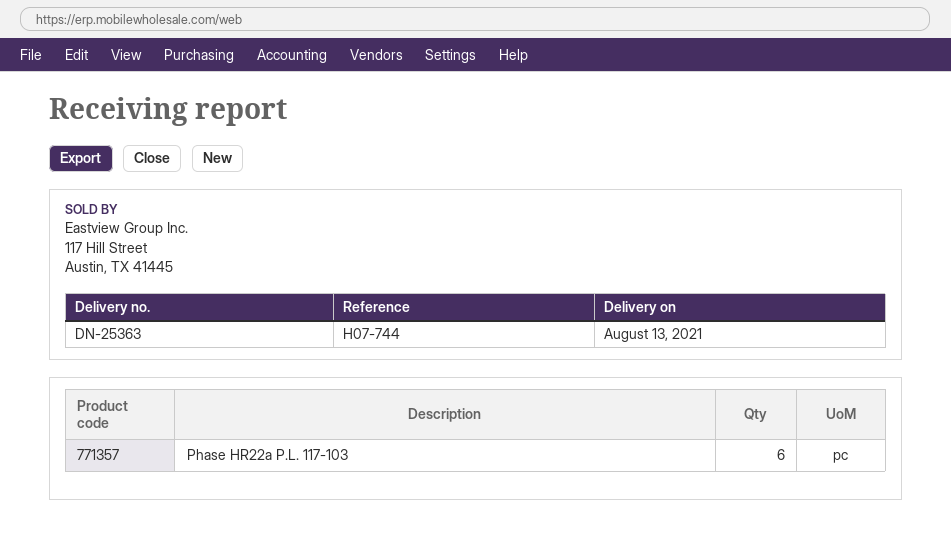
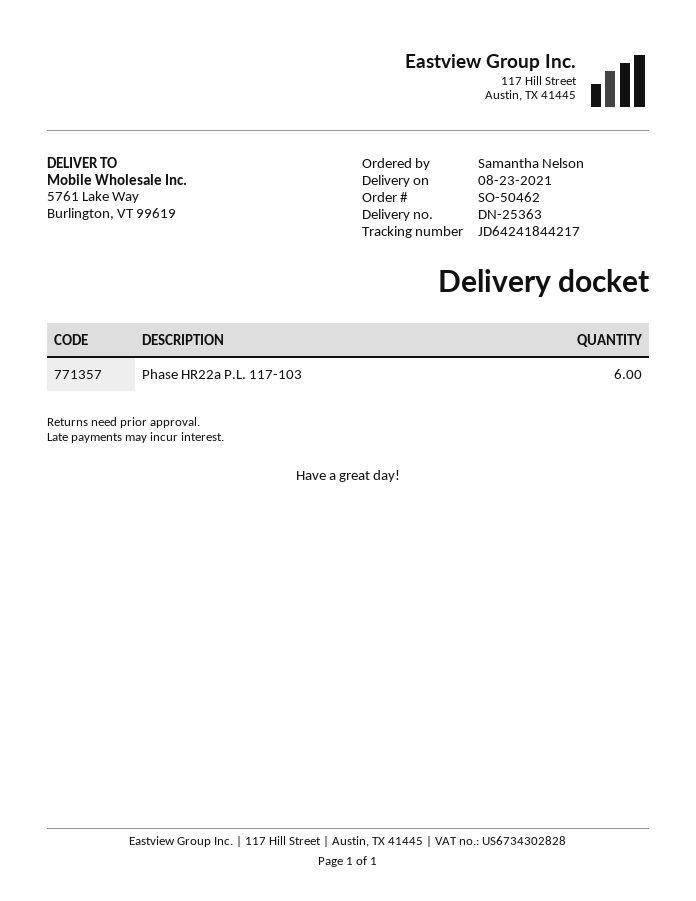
delivery date: 2021-08-13 -> 2021-08-23

